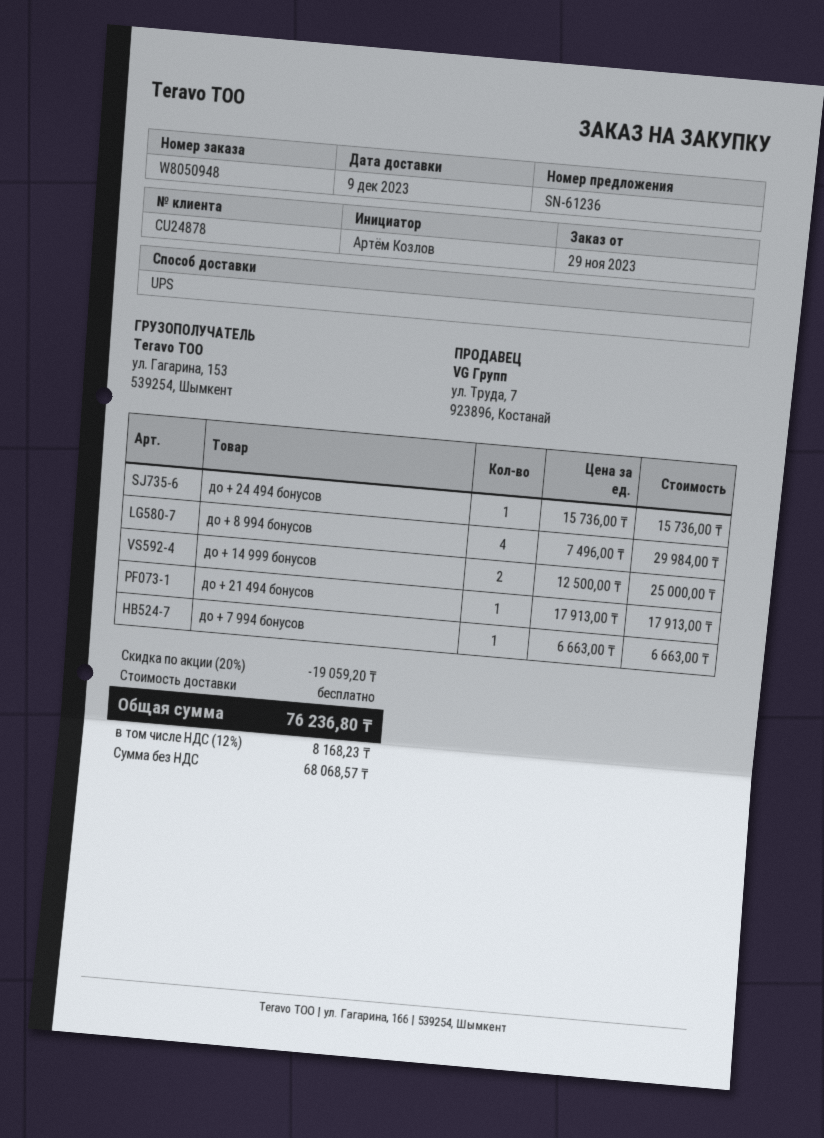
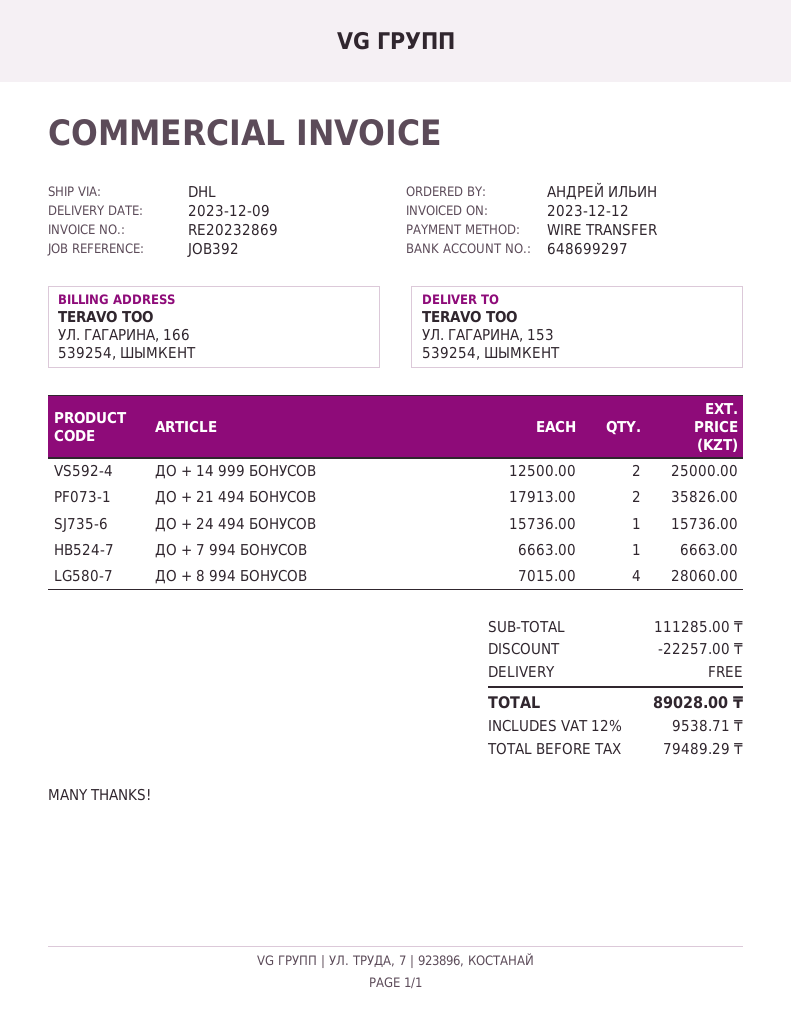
ordered by: Артём Козлов -> АНДРЕЙ ИЛЬИН
shipping method: UPS -> DHL
до + 8 994 бонусов: 4 x 7496.00 = 29984.00 -> 4 x 7015.00 = 28060.00
до + 21 494 бонусов: 1 x 17913.00 = 17913.00 -> 2 x 17913.00 = 35826.00
discount: 19059.20 -> 22257.00
net: 68068.57 -> 79489.29
tax: 12% = 8168.23 -> 12% = 9538.71
total: 76236.80 -> 89028.00

